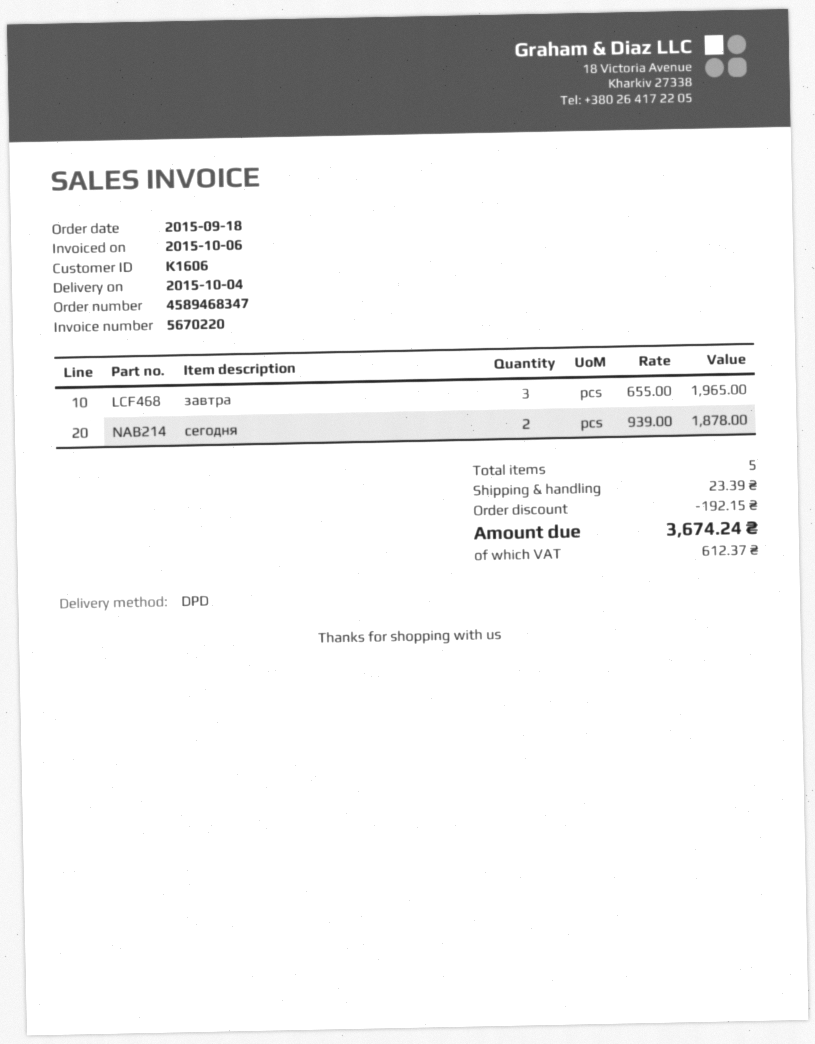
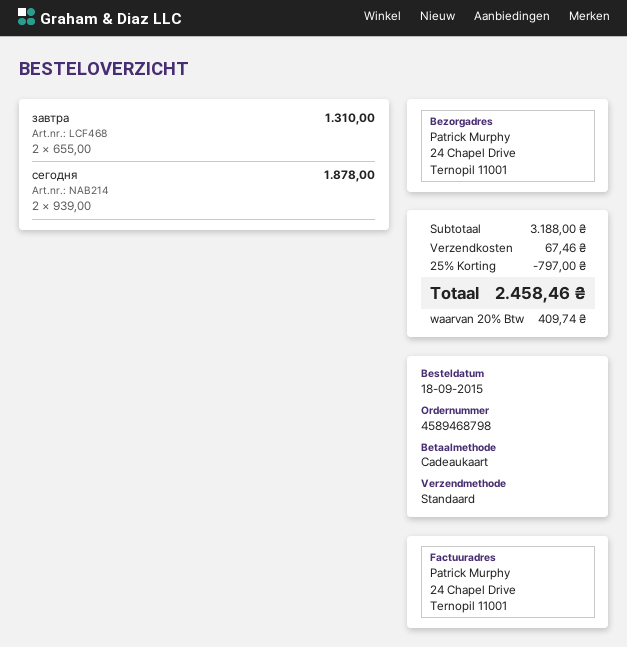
order number: 4589468347 -> 4589468798
shipping method: DPD -> standard
завтра: 3 x 655.00 = 1965.00 -> 2 x 655.00 = 1310.00
discount: 192.15 -> 797.00
shipping: 23.39 -> 67.46
tax: 612.37 -> 409.74
total: 3674.24 -> 2458.46

